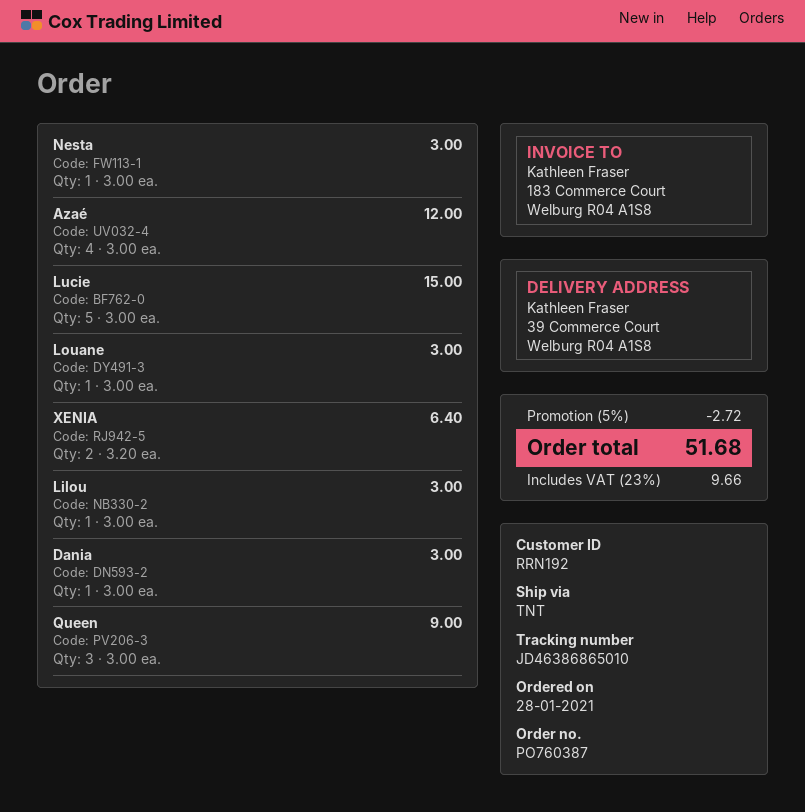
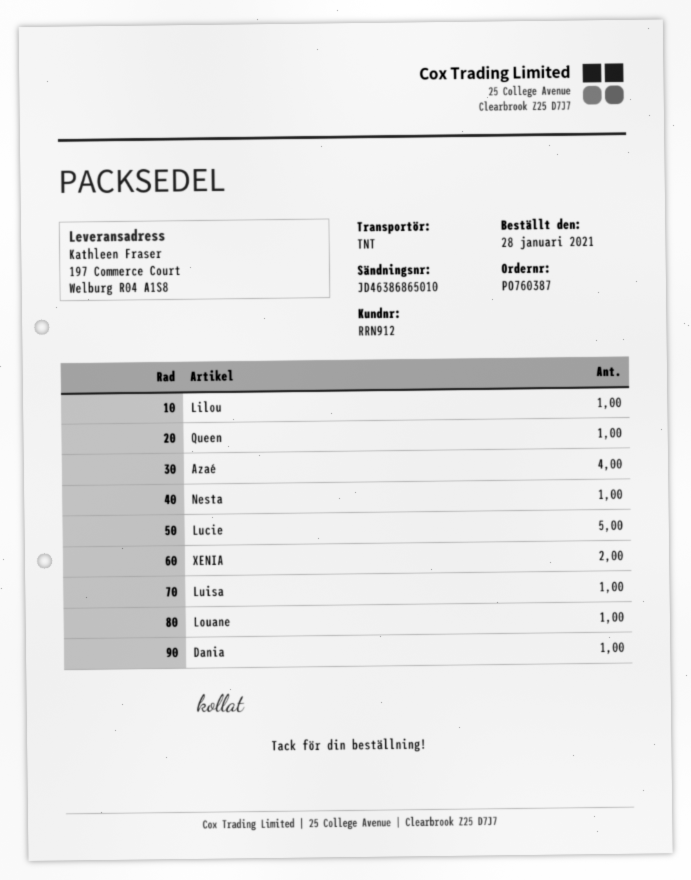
customer number: RRN192 -> RRN912
ship to: 39 Commerce Court, Welburg R04 A1S8 -> 197 Commerce Court, Welburg R04 A1S8
Queen: 3 -> 1
Luisa: none -> 1

